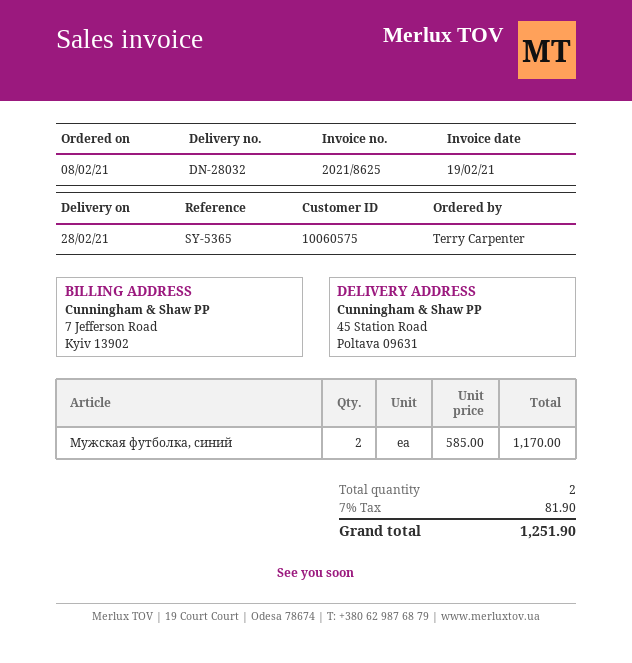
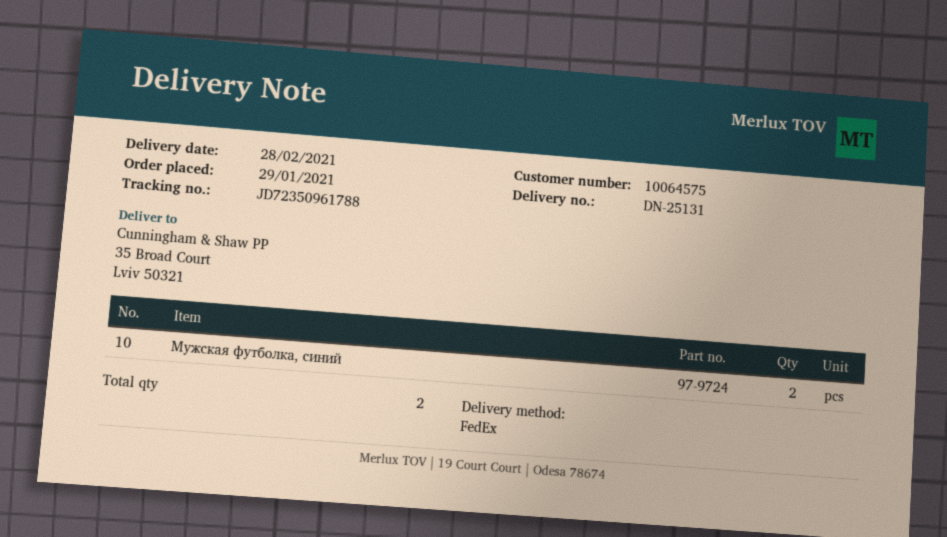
order date: 2021-02-08 -> 2021-01-29
delivery note number: DN-28032 -> DN-25131
customer number: 10060575 -> 10064575
ship to: 45 Station Road, Poltava 09631 -> 35 Broad Court, Lviv 50321

